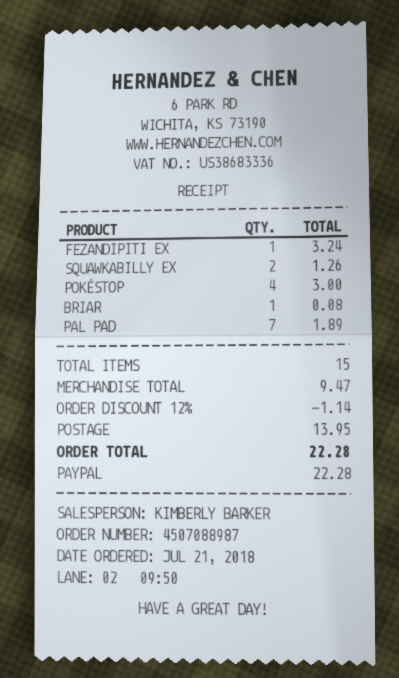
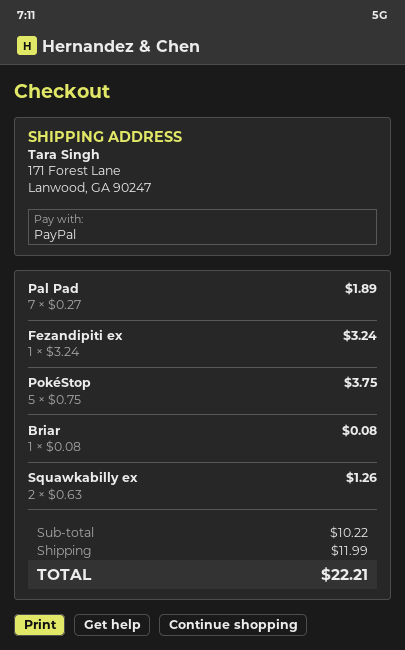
POKÉSTOP: 4 for 3.00 -> 5 for 3.75
subtotal: 9.47 -> 10.22
discount: 12% = 1.14 -> none
shipping: 13.95 -> 11.99
total: 22.28 -> 22.21

